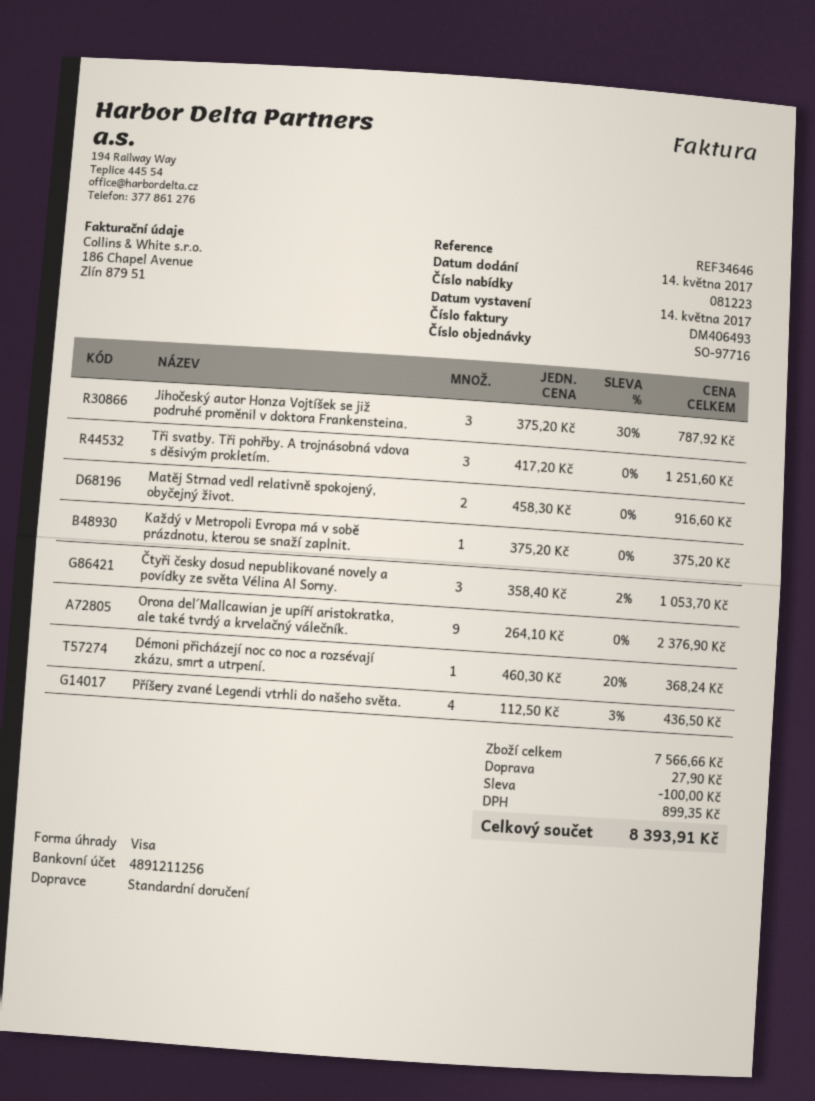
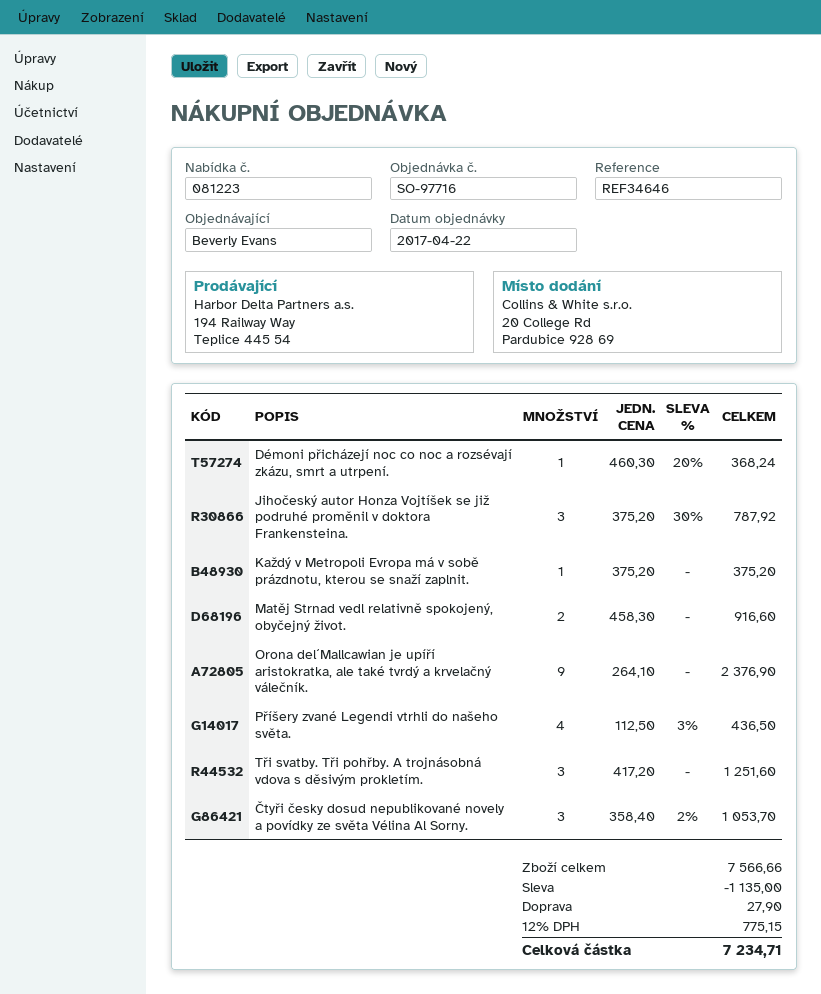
discount: 100.00 -> 1135.00
tax: 899.35 -> 775.15
total: 8393.91 -> 7234.71

